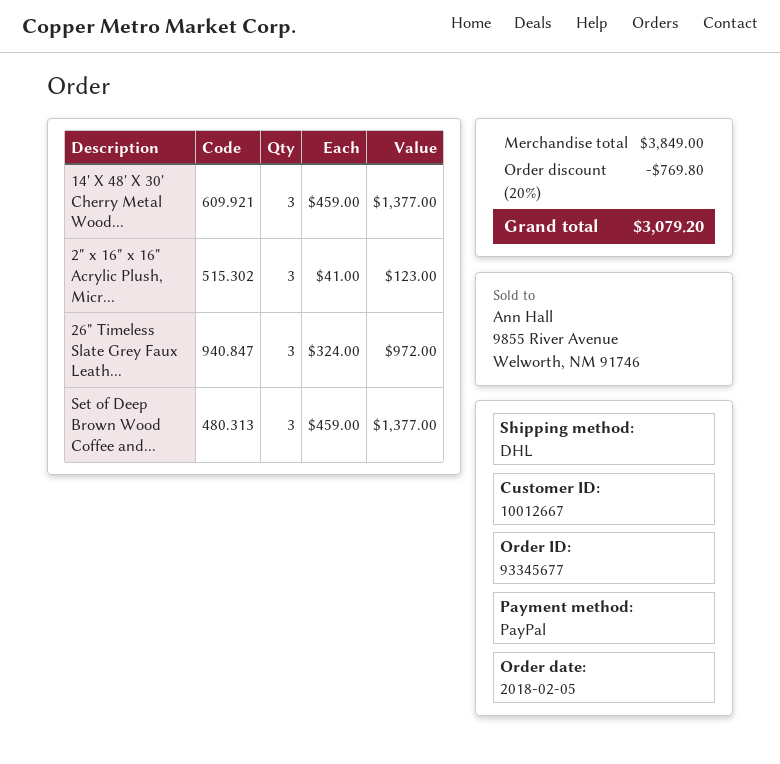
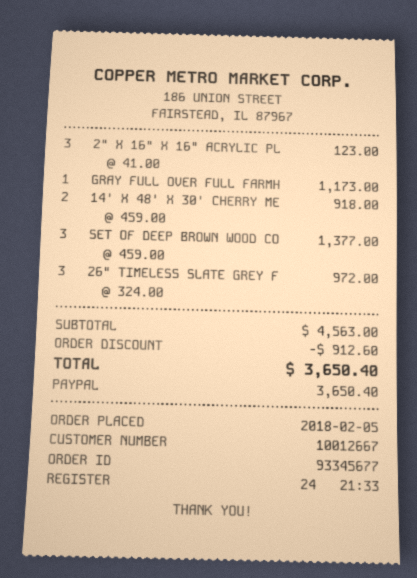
14' X 48' X 30' Cherry Metal Wood...: 3 x 459.00 = 1377.00 -> 2 x 459.00 = 918.00
GRAY FULL OVER FULL FARMH: none -> 1 x 1173.00 = 1173.00
subtotal: 3849.00 -> 4563.00
discount: 769.80 -> 912.60
total: 3079.20 -> 3650.40

